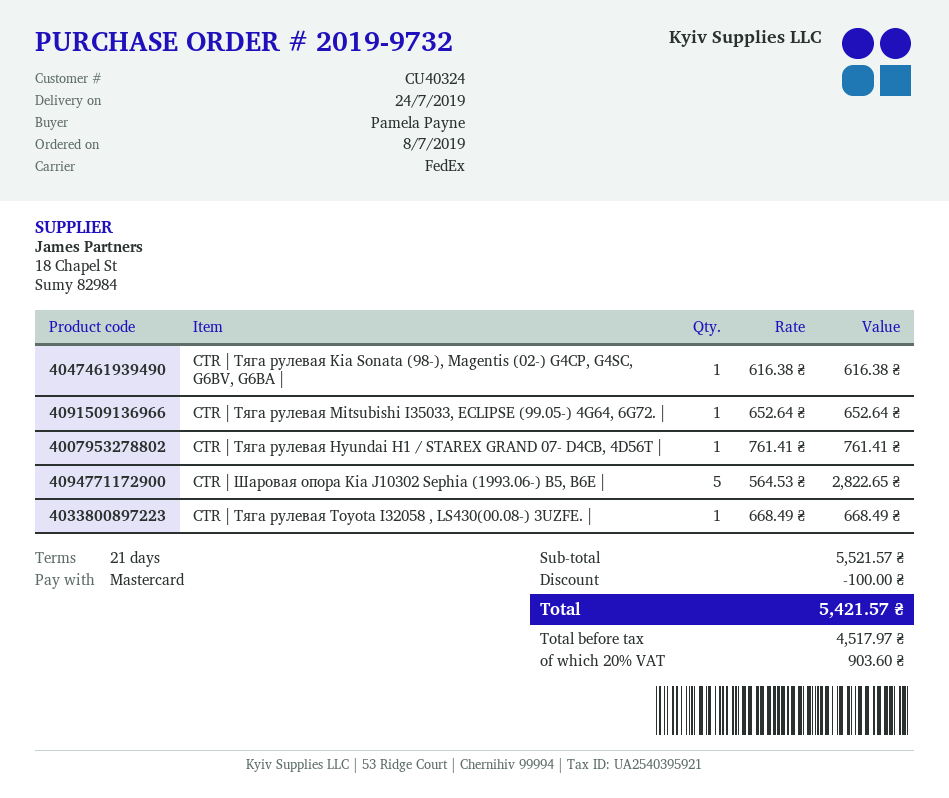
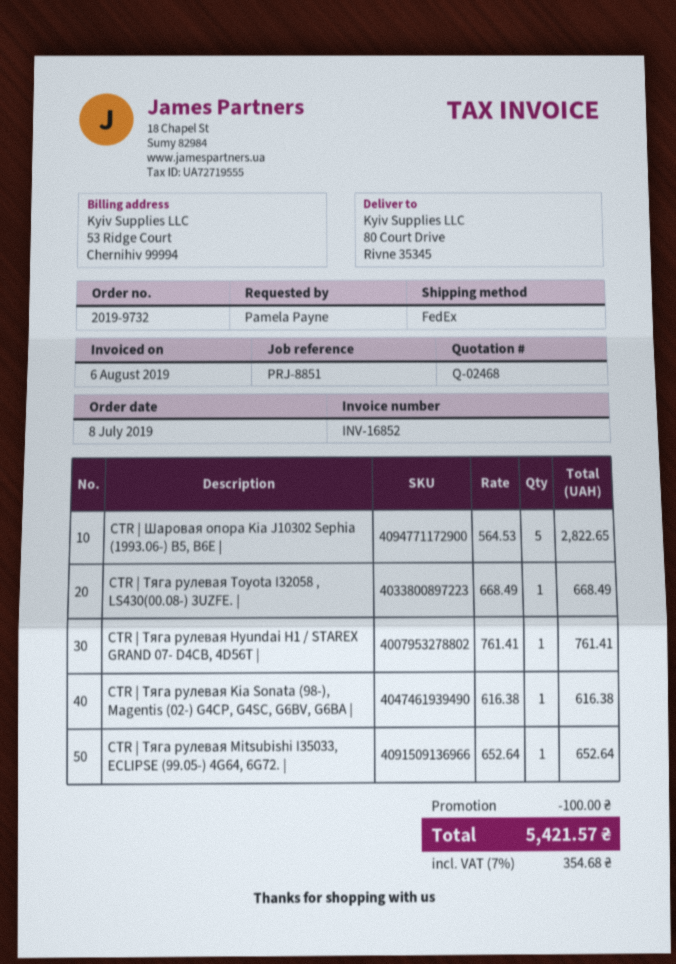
tax: 20% = 903.60 -> 7% = 354.68

